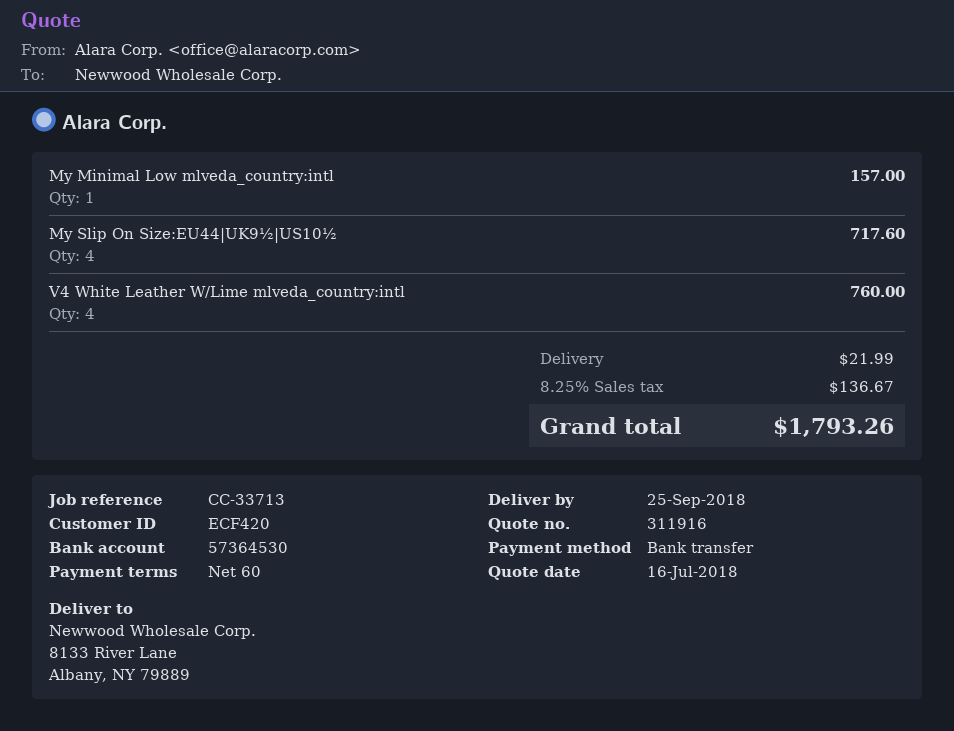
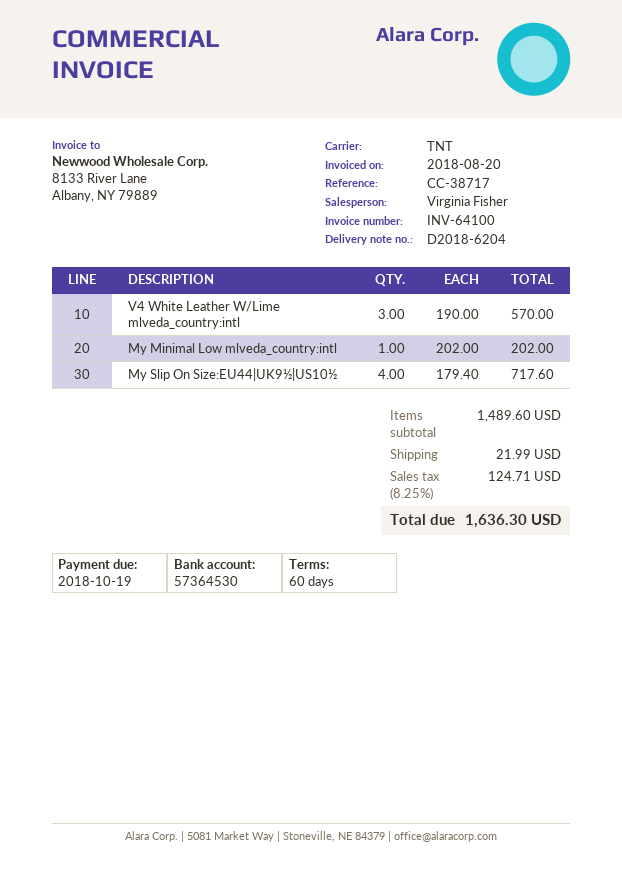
reference: CC-33713 -> CC-38717
My Minimal Low mlveda_country:intl: 1 for 157.00 -> 1 for 202.00
V4 White Leather W/Lime mlveda_country:intl: 4 for 760.00 -> 3 for 570.00
tax: 8.25% = 136.67 -> 8.25% = 124.71
total: 1793.26 -> 1636.30

